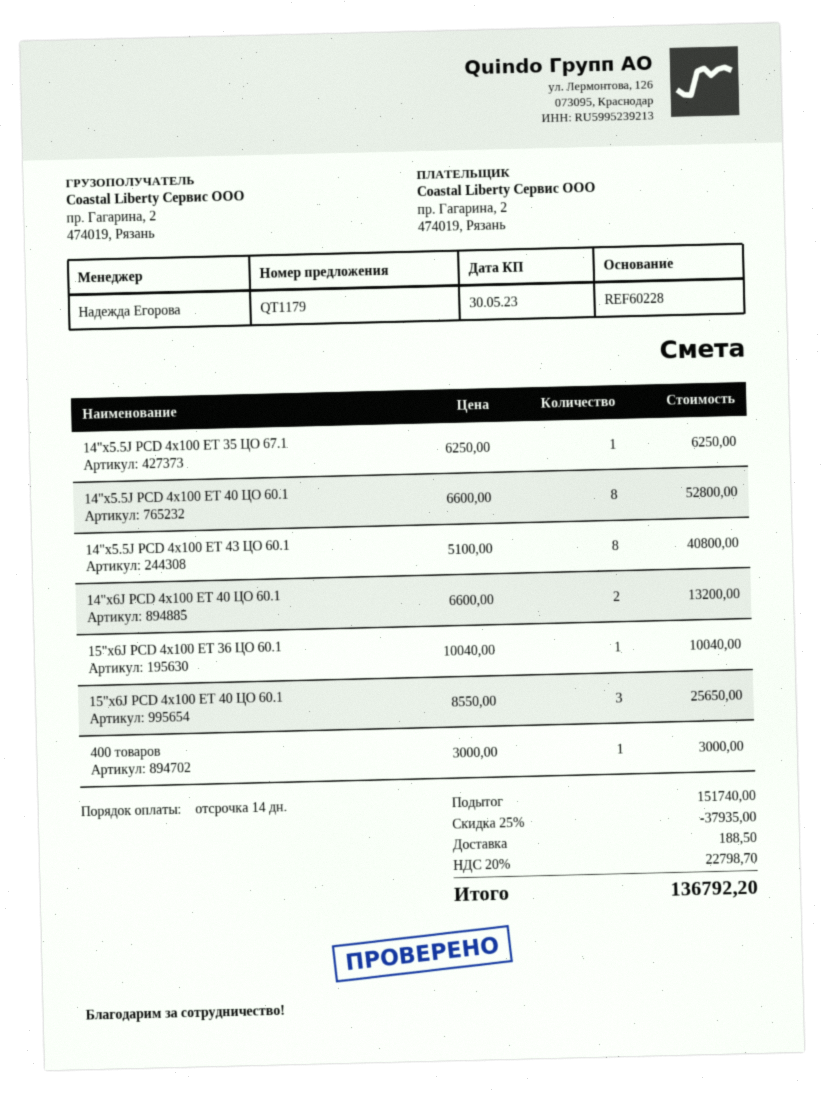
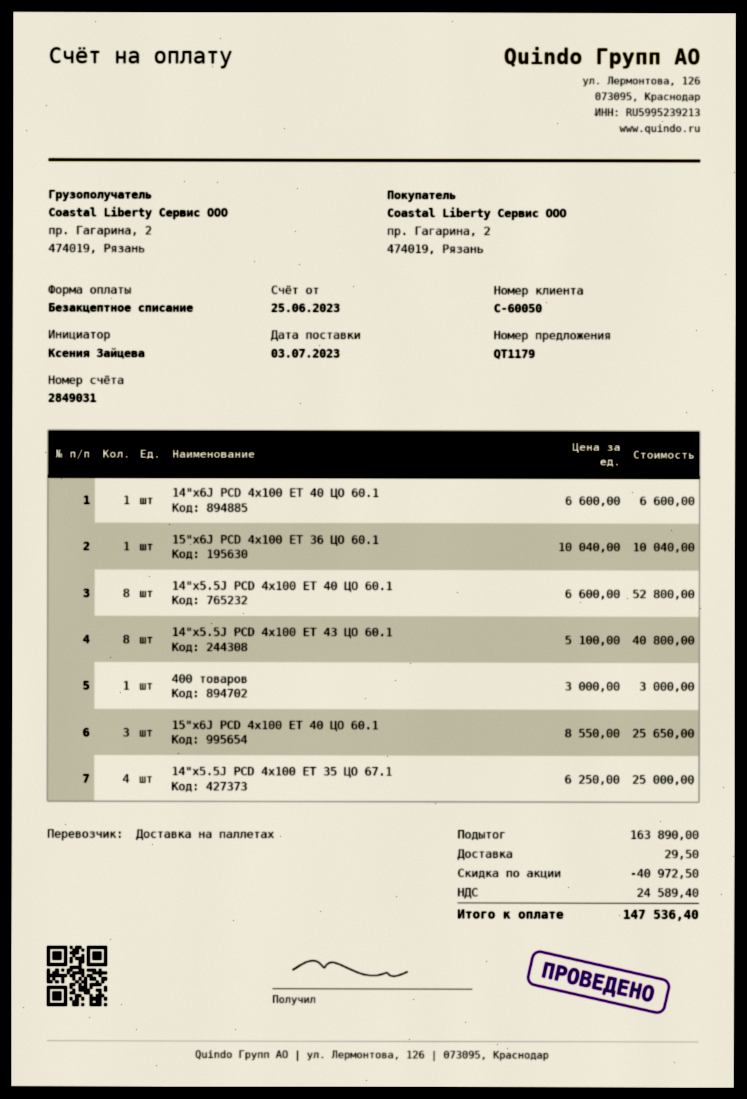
14"x5.5J PCD 4x100 ЕТ 35 ЦО 67.1: 1 x 6250.00 = 6250.00 -> 4 x 6250.00 = 25000.00
14"x6J PCD 4x100 ЕТ 40 ЦО 60.1: 2 x 6600.00 = 13200.00 -> 1 x 6600.00 = 6600.00
subtotal: 151740.00 -> 163890.00
discount: 37935.00 -> 40972.50
shipping: 188.50 -> 29.50
tax: 22798.70 -> 24589.40
total: 136792.20 -> 147536.40

